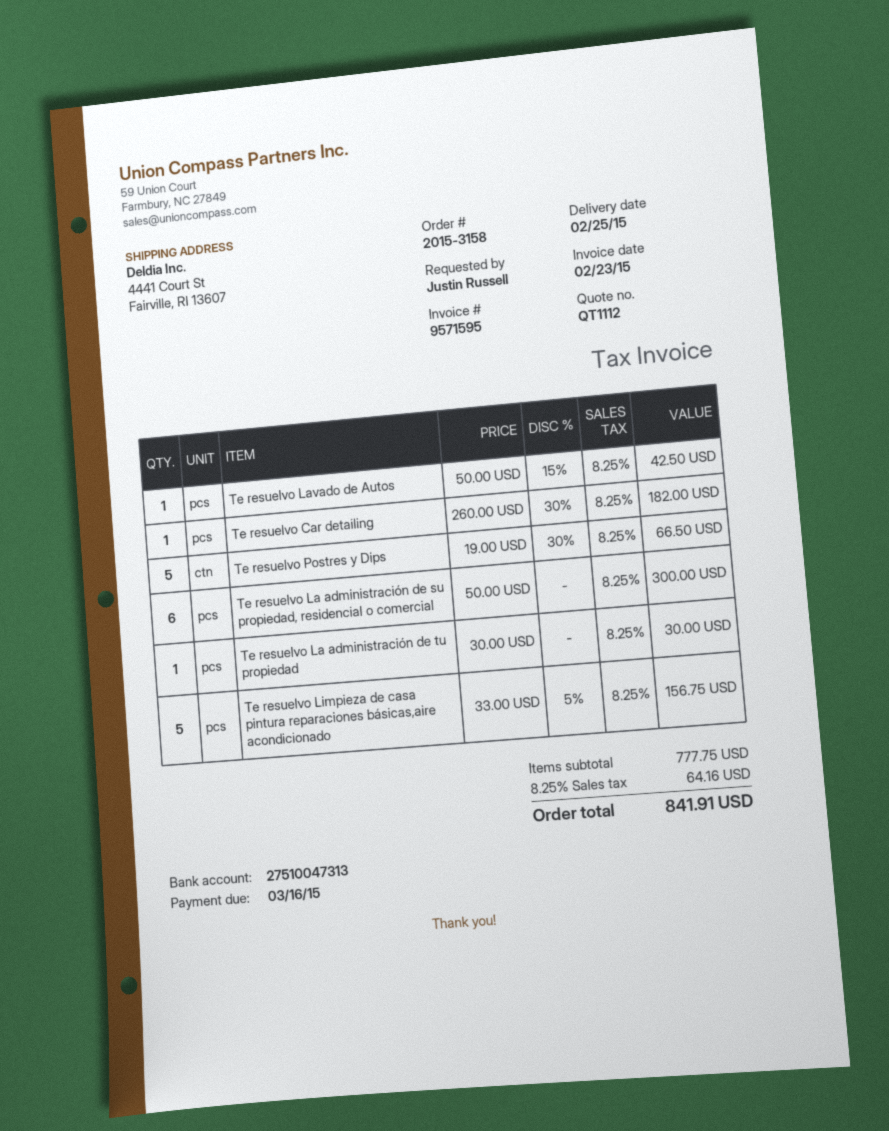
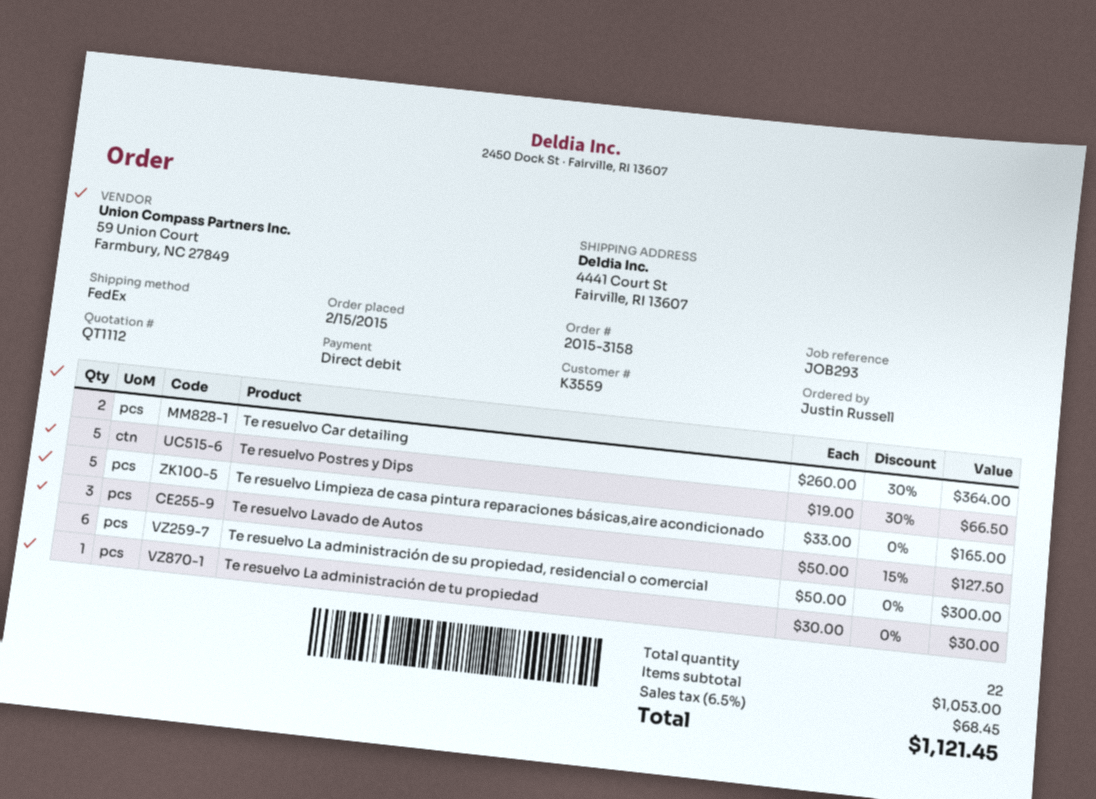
Te resuelvo Lavado de Autos: 1 x 50.00 - 15% = 42.50 -> 3 x 50.00 - 15% = 127.50
Te resuelvo Car detailing: 1 x 260.00 - 30% = 182.00 -> 2 x 260.00 - 30% = 364.00
Te resuelvo Limpieza de casa pintura reparaciones básicas,aire acondicionado: 5 x 33.00 - 5% = 156.75 -> 5 x 33.00 = 165.00
subtotal: 777.75 -> 1053.00
tax: 8.25% = 64.16 -> 6.5% = 68.45
total: 841.91 -> 1121.45

